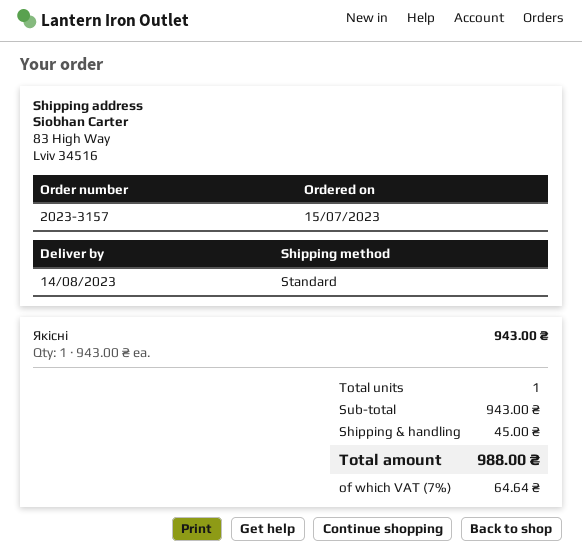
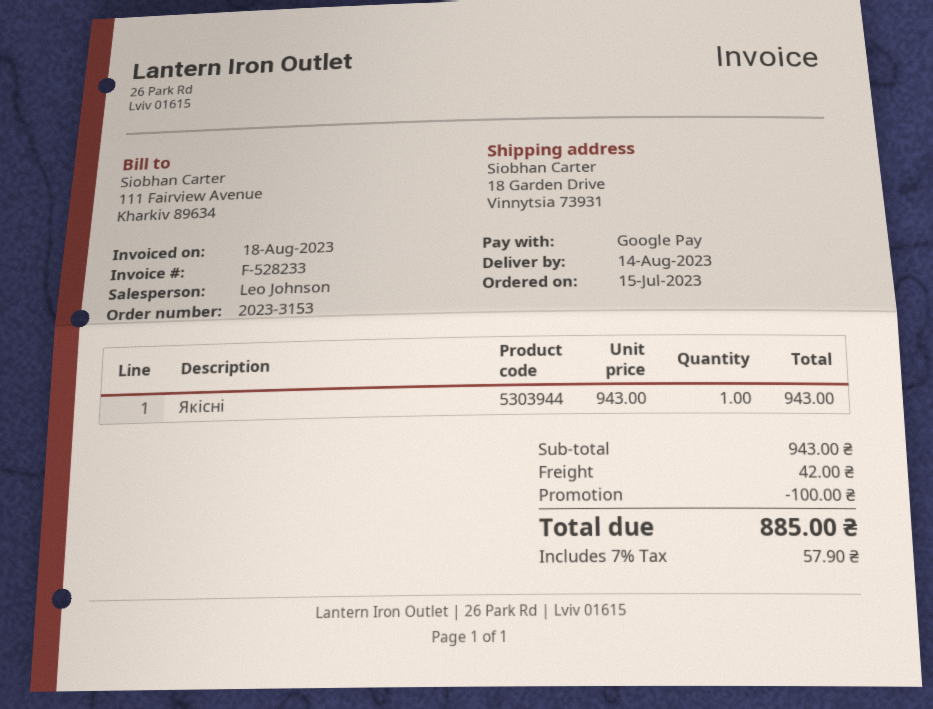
order number: 2023-3157 -> 2023-3153
ship to: 83 High Way, Lviv 34516 -> 18 Garden Drive, Vinnytsia 73931
discount: none -> 100.00
shipping: 45.00 -> 42.00
tax: 7% = 64.64 -> 7% = 57.90
total: 988.00 -> 885.00

